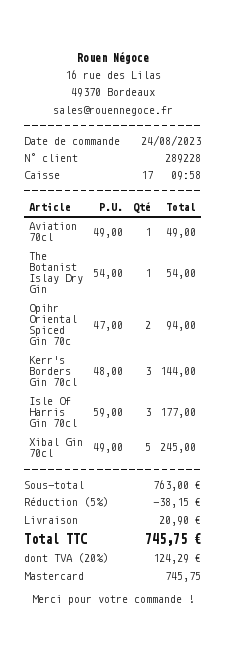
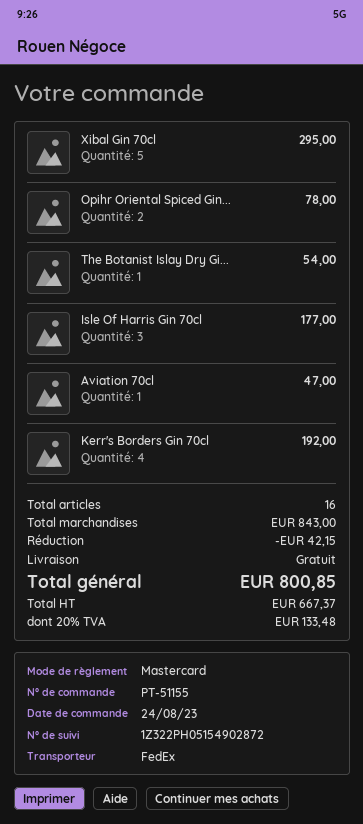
Aviation 70cl: 1 for 49.00 -> 1 for 47.00
Opihr Oriental Spiced Gin 70c: 2 for 94.00 -> 2 for 78.00
Kerr's Borders Gin 70cl: 3 for 144.00 -> 4 for 192.00
Xibal Gin 70cl: 5 for 245.00 -> 5 for 295.00
subtotal: 763.00 -> 843.00
discount: 38.15 -> 42.15
shipping: 20.90 -> 0.00
tax: 20% = 124.29 -> 20% = 133.48
total: 745.75 -> 800.85

